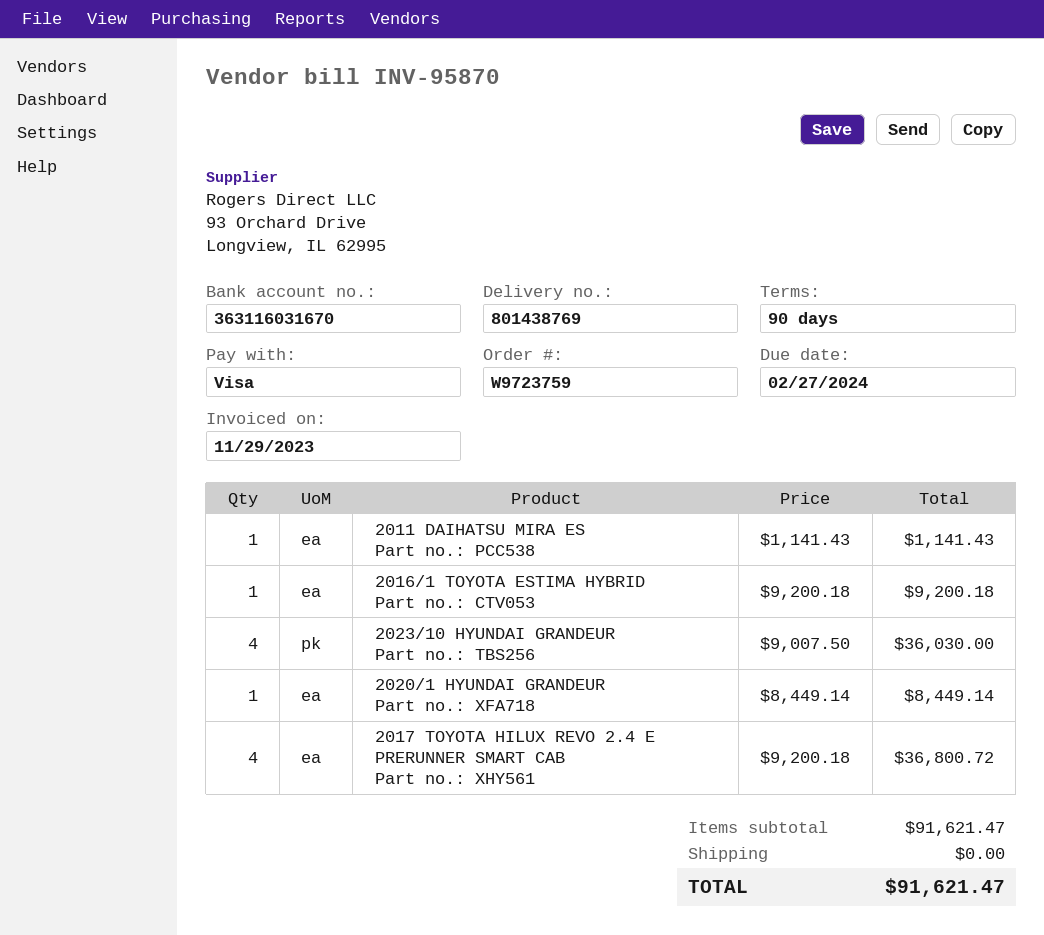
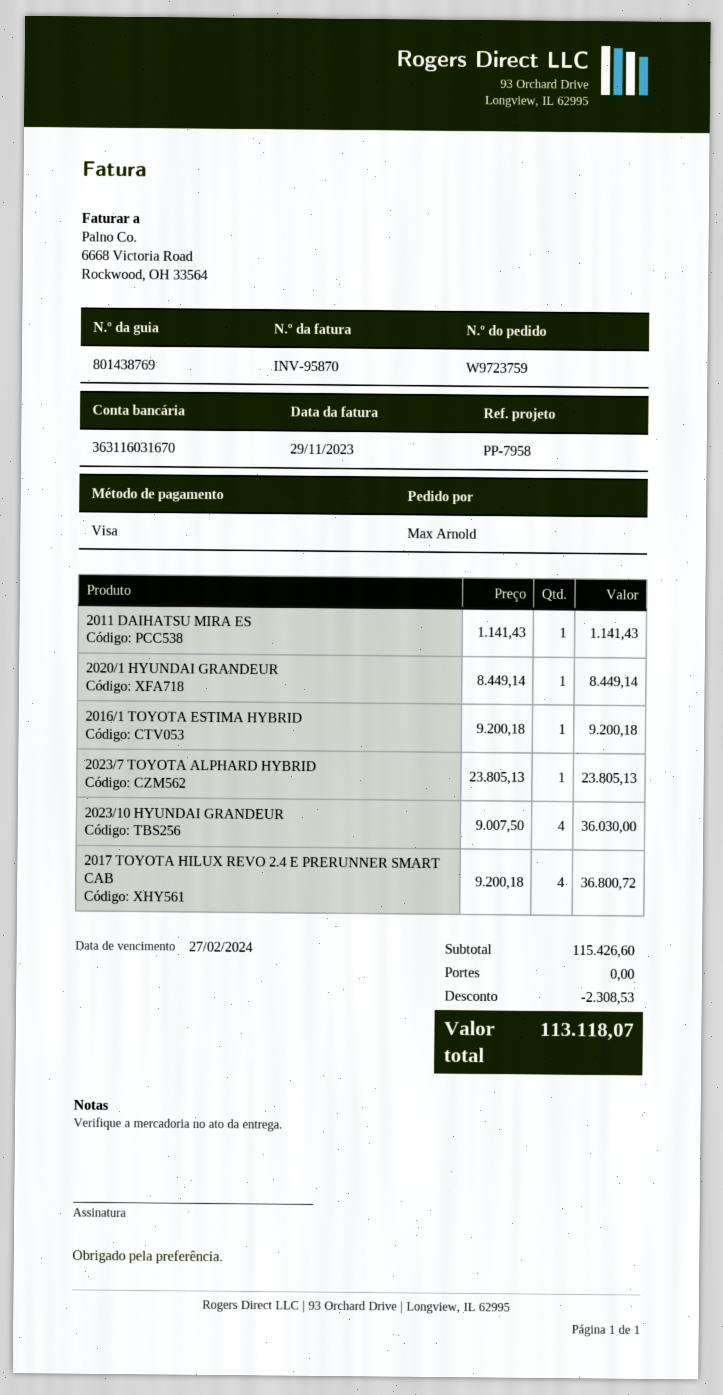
2023/7 TOYOTA ALPHARD HYBRID: none -> 1 x 23805.13 = 23805.13
subtotal: 91621.47 -> 115426.60
discount: none -> 2308.53
total: 91621.47 -> 113118.07

